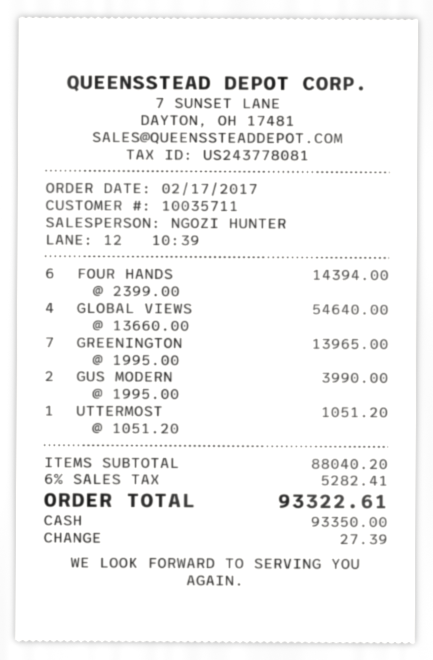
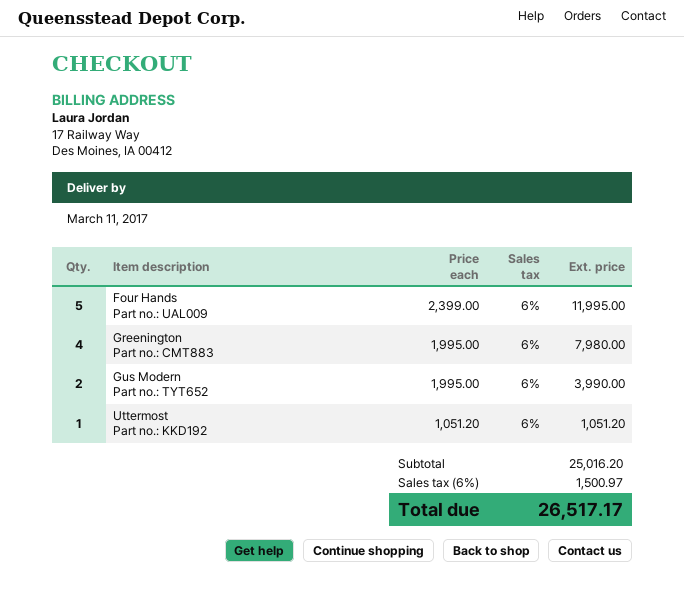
FOUR HANDS: 6 x 2399.00 = 14394.00 -> 5 x 2399.00 = 11995.00
GLOBAL VIEWS: 4 x 13660.00 = 54640.00 -> none
GREENINGTON: 7 x 1995.00 = 13965.00 -> 4 x 1995.00 = 7980.00
subtotal: 88040.20 -> 25016.20
tax: 6% = 5282.41 -> 6% = 1500.97
total: 93322.61 -> 26517.17

